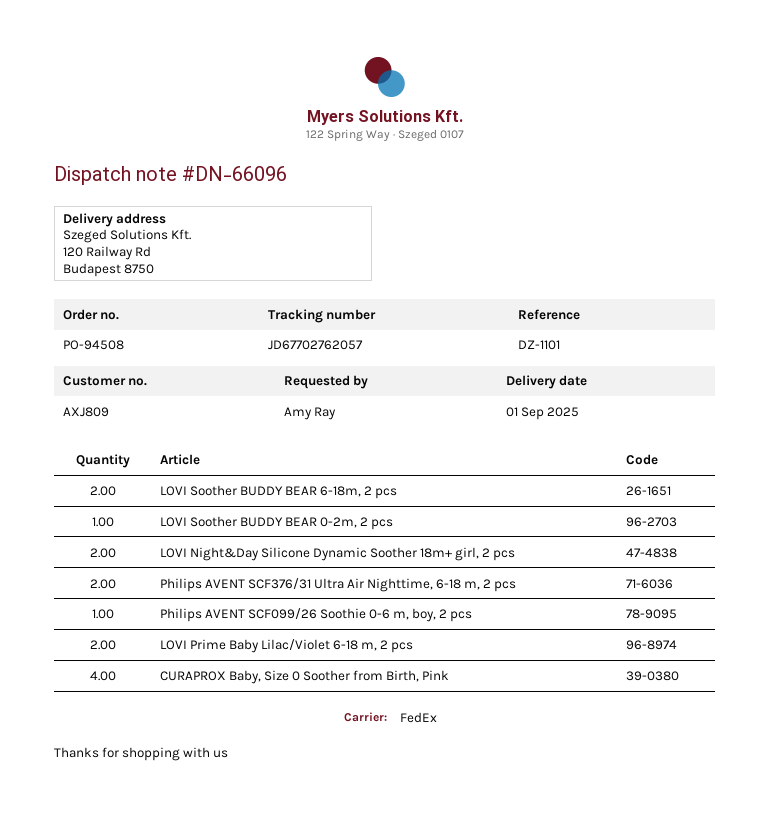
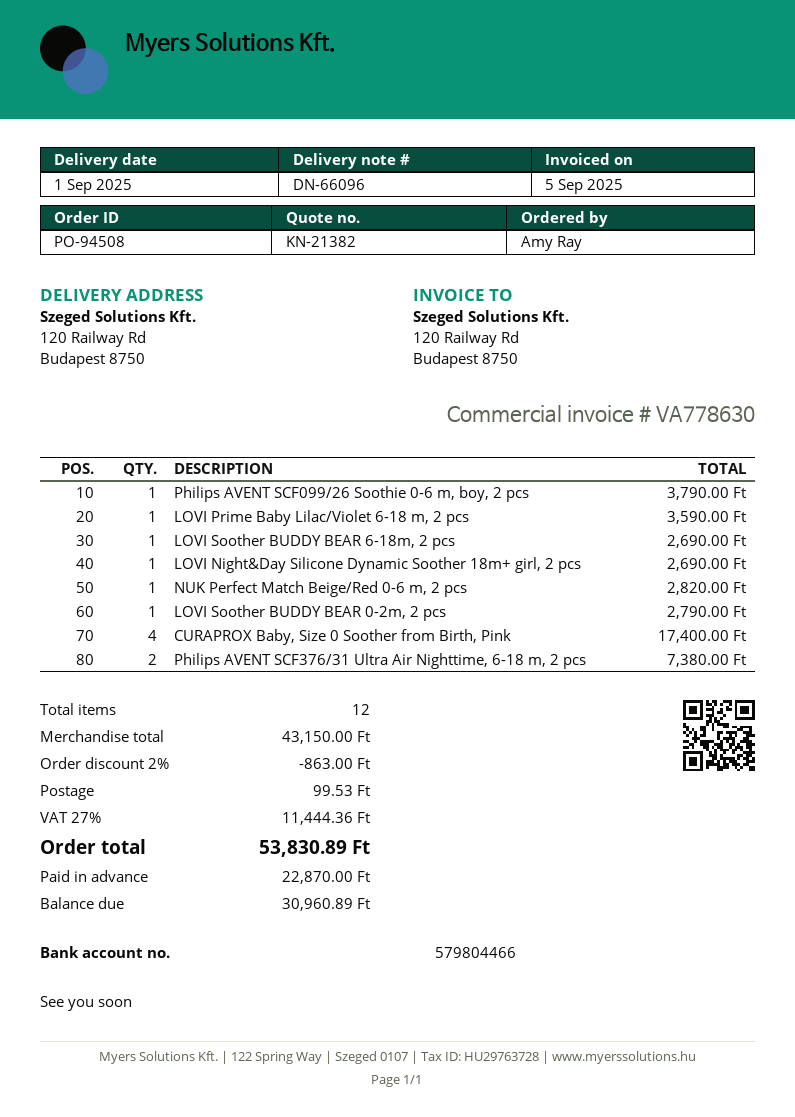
LOVI Soother BUDDY BEAR 6-18m, 2 pcs: 2 -> 1
LOVI Night&Day Silicone Dynamic Soother 18m+ girl, 2 pcs: 2 -> 1
LOVI Prime Baby Lilac/Violet 6-18 m, 2 pcs: 2 -> 1
NUK Perfect Match Beige/Red 0-6 m, 2 pcs: none -> 1

